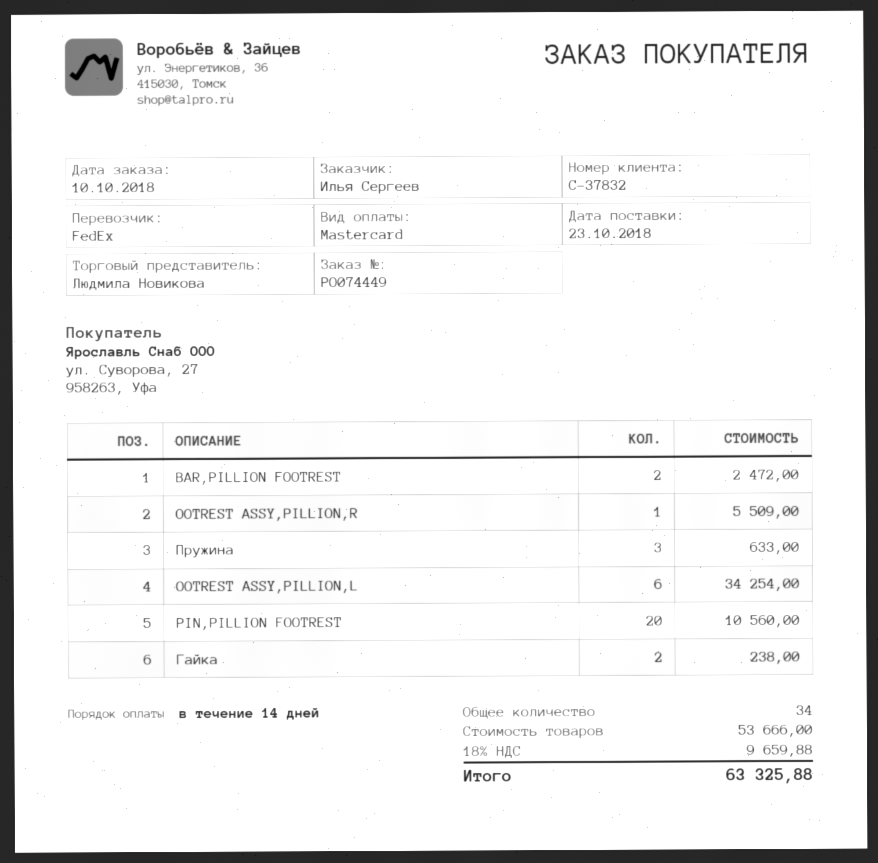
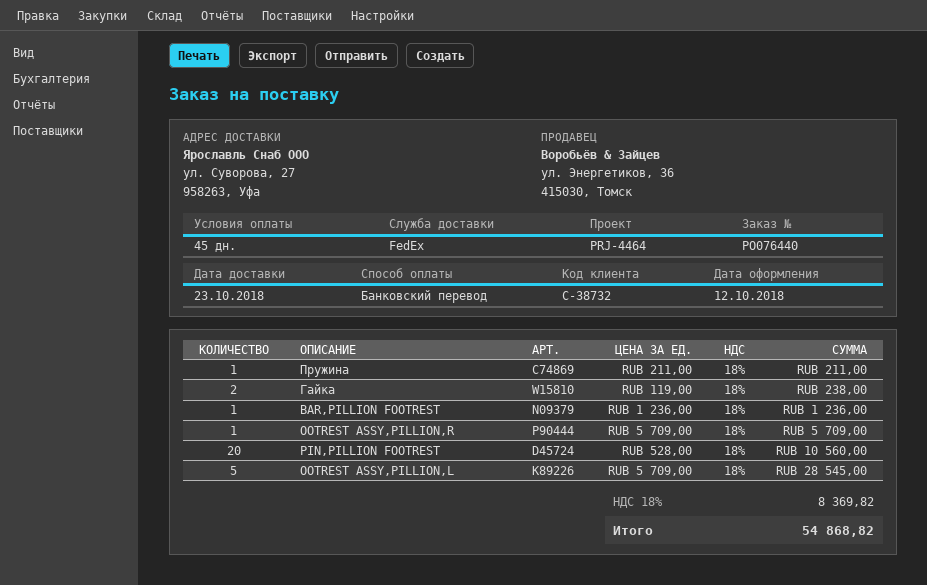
order number: PO074449 -> PO076440
order date: 2018-10-10 -> 2018-10-12
payment terms: 14 days -> 45 days
customer number: C-37832 -> C-38732
payment method: Mastercard -> bank transfer
BAR,PILLION FOOTREST: 2 for 2472.00 -> 1 for 1236.00
OOTREST ASSY,PILLION,R: 1 for 5509.00 -> 1 for 5709.00
Пружина: 3 for 633.00 -> 1 for 211.00
OOTREST ASSY,PILLION,L: 6 for 34254.00 -> 5 for 28545.00
tax: 18% = 9659.88 -> 18% = 8369.82
total: 63325.88 -> 54868.82

